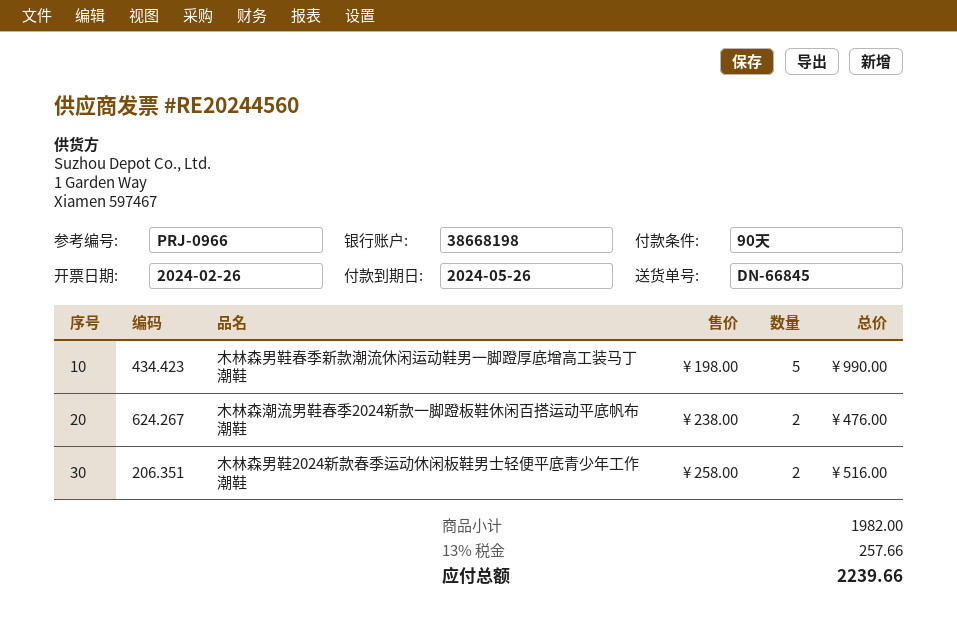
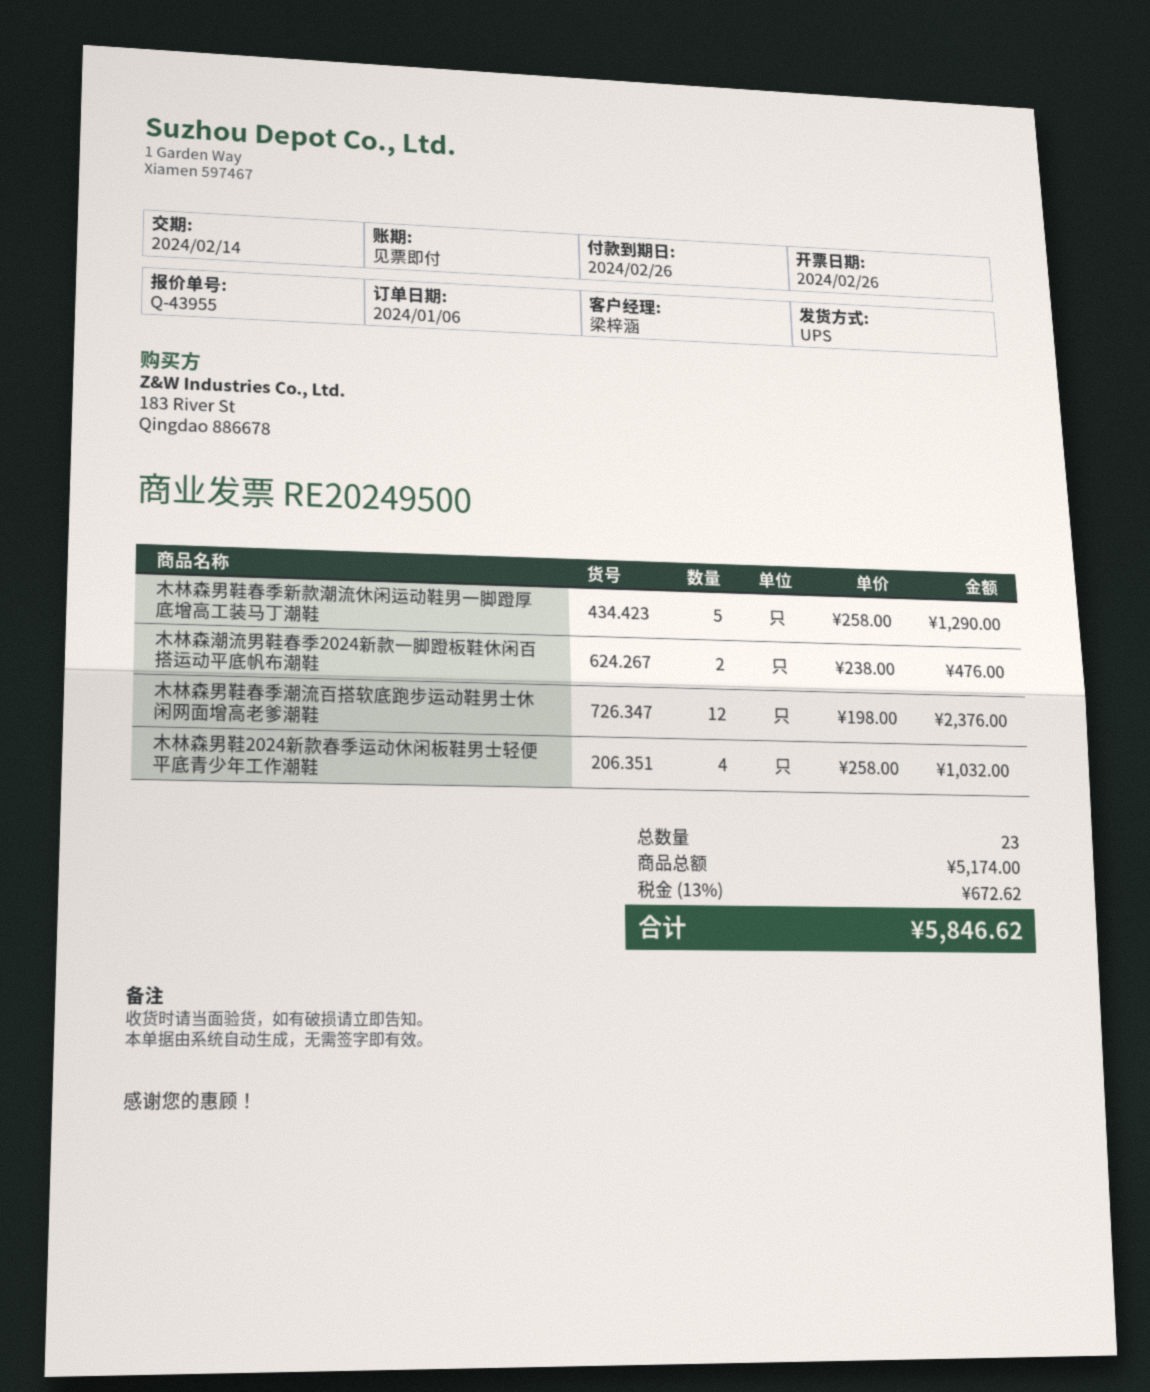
invoice number: RE20244560 -> RE20249500
payment terms: 90 days -> on receipt
due date: 2024-05-26 -> 2024-02-26
木林森男鞋春季新款潮流休闲运动鞋男一脚蹬厚底增高工装马丁潮鞋: 5 x 198.00 = 990.00 -> 5 x 258.00 = 1290.00
木林森男鞋2024新款春季运动休闲板鞋男士轻便平底青少年工作潮鞋: 2 x 258.00 = 516.00 -> 4 x 258.00 = 1032.00
木林森男鞋春季潮流百搭软底跑步运动鞋男士休闲网面增高老爹潮鞋: none -> 12 x 198.00 = 2376.00
subtotal: 1982.00 -> 5174.00
tax: 13% = 257.66 -> 13% = 672.62
total: 2239.66 -> 5846.62

